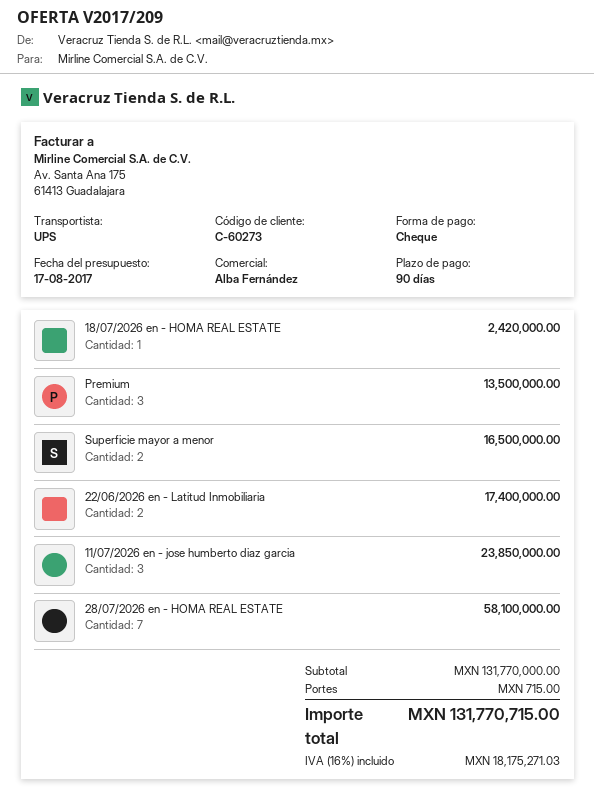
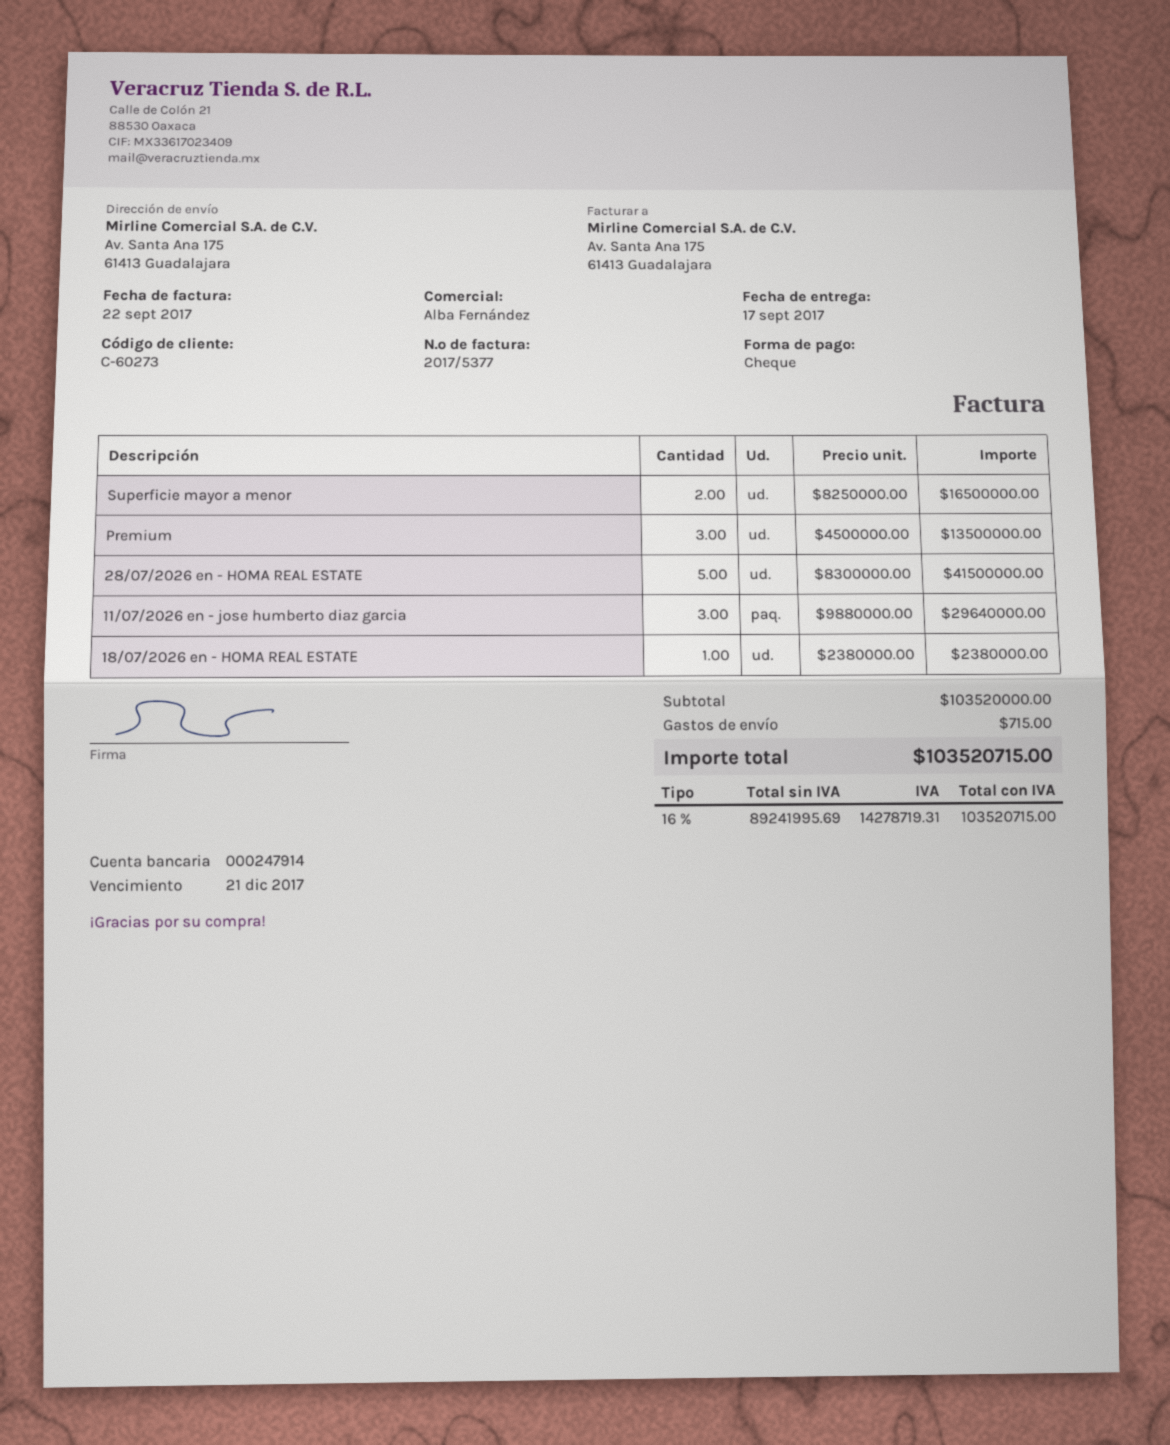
18/07/2026 en - HOMA REAL ESTATE: 1 for 2420000.00 -> 1 for 2380000.00
22/06/2026 en - Latitud Inmobiliaria: 2 for 17400000.00 -> none
11/07/2026 en - jose humberto diaz garcia: 3 for 23850000.00 -> 3 for 29640000.00
28/07/2026 en - HOMA REAL ESTATE: 7 for 58100000.00 -> 5 for 41500000.00
subtotal: 131770000.00 -> 103520000.00
tax: 16% = 18175271.03 -> 16% = 14278719.31
total: 131770715.00 -> 103520715.00

